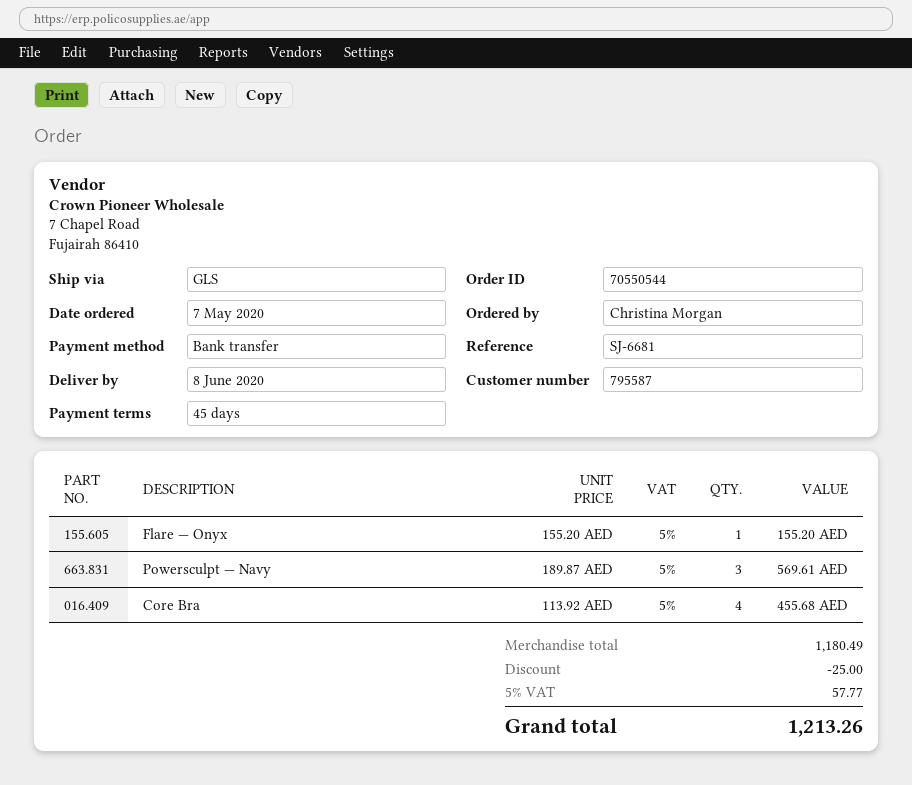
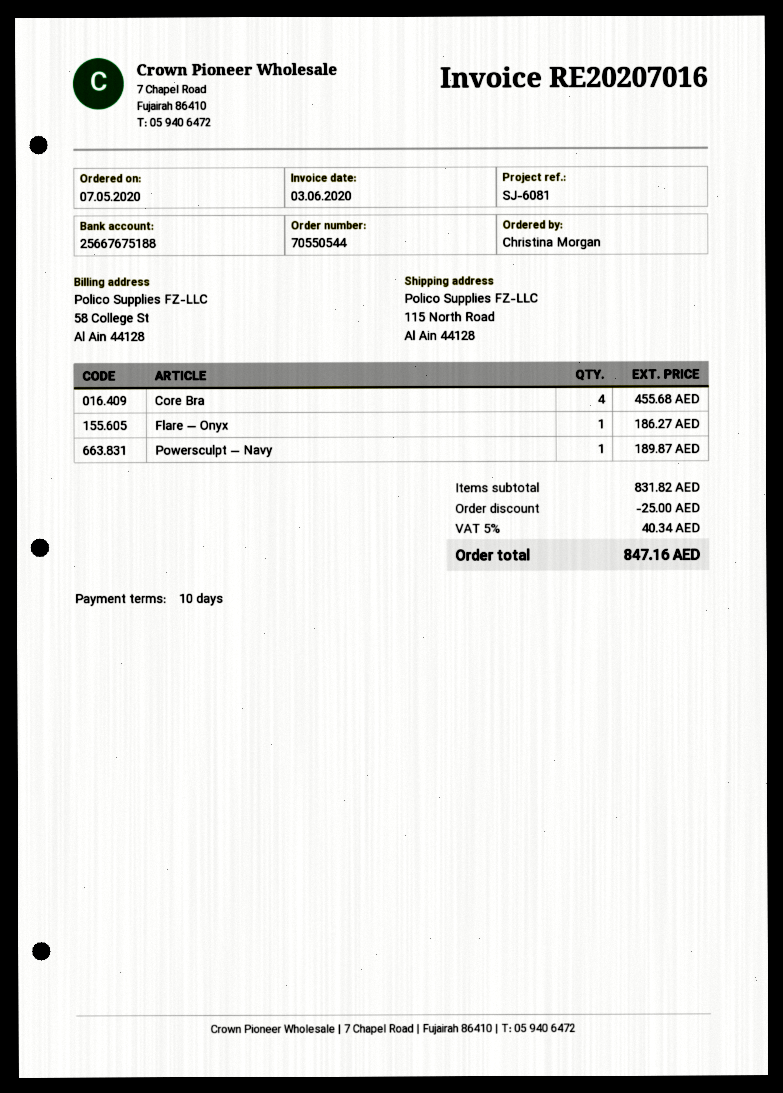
payment terms: 45 days -> 10 days
reference: SJ-6681 -> SJ-6081
Flare — Onyx: 1 for 155.20 -> 1 for 186.27
Powersculpt — Navy: 3 for 569.61 -> 1 for 189.87
subtotal: 1180.49 -> 831.82
tax: 5% = 57.77 -> 5% = 40.34
total: 1213.26 -> 847.16

